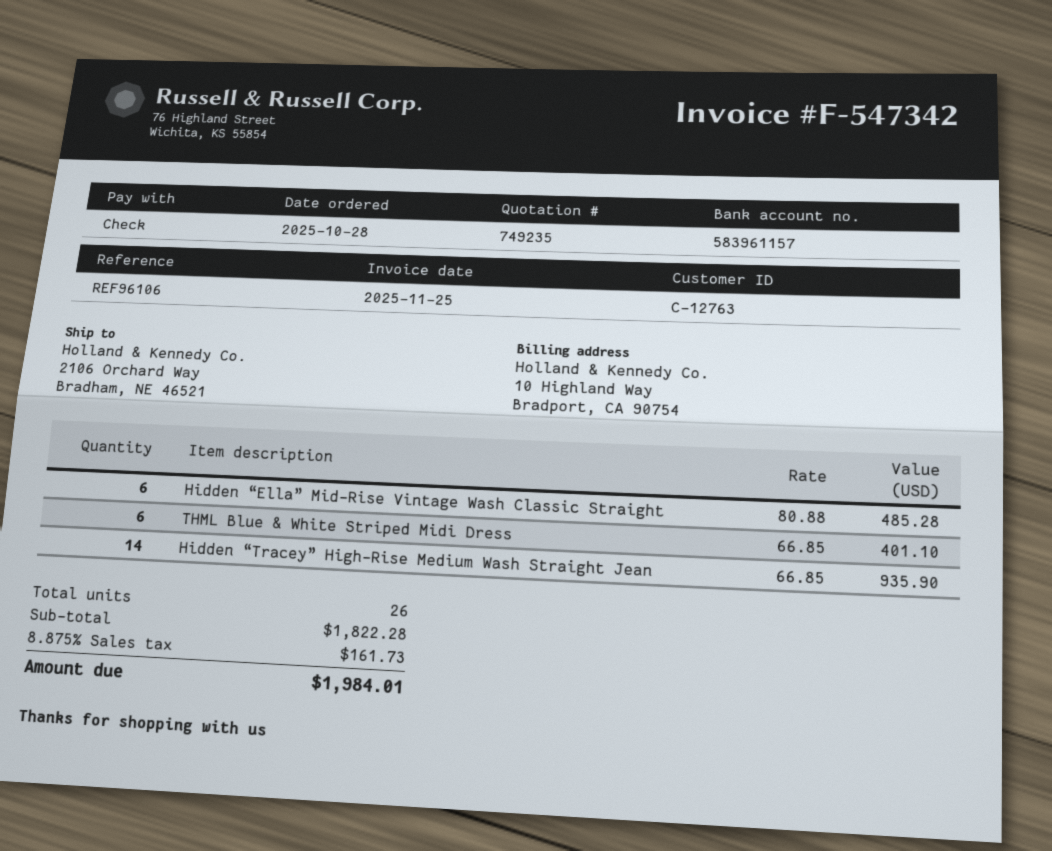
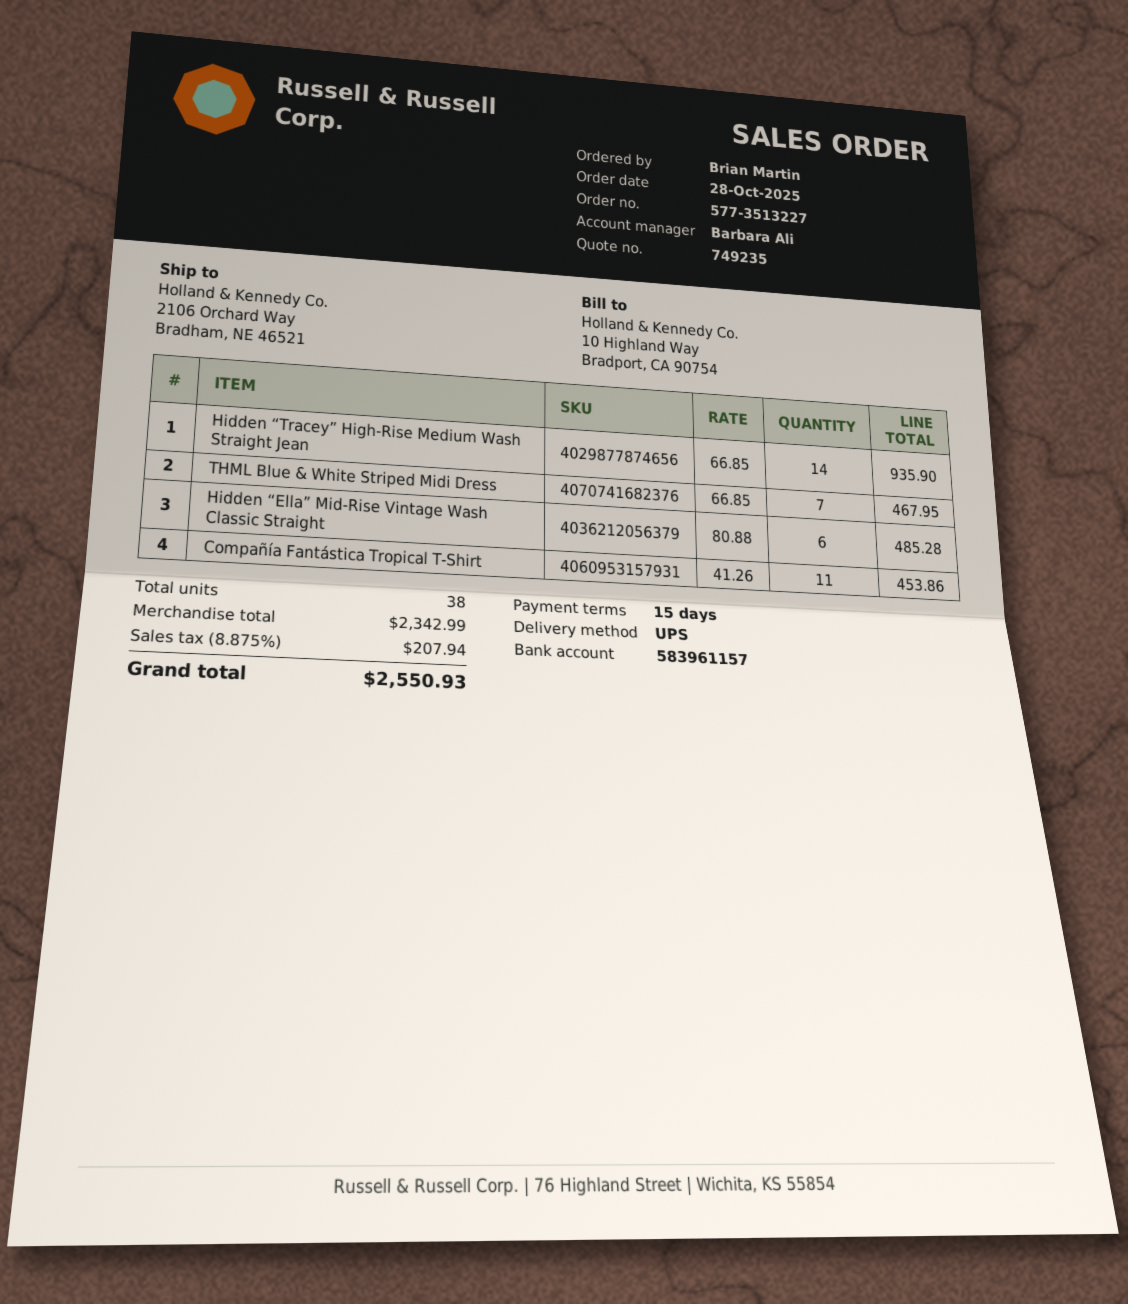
THML Blue & White Striped Midi Dress: 6 x 66.85 = 401.10 -> 7 x 66.85 = 467.95
Compañía Fantástica Tropical T-Shirt: none -> 11 x 41.26 = 453.86
total quantity: 26 -> 38
subtotal: 1822.28 -> 2342.99
tax: 8.875% = 161.73 -> 8.875% = 207.94
total: 1984.01 -> 2550.93

